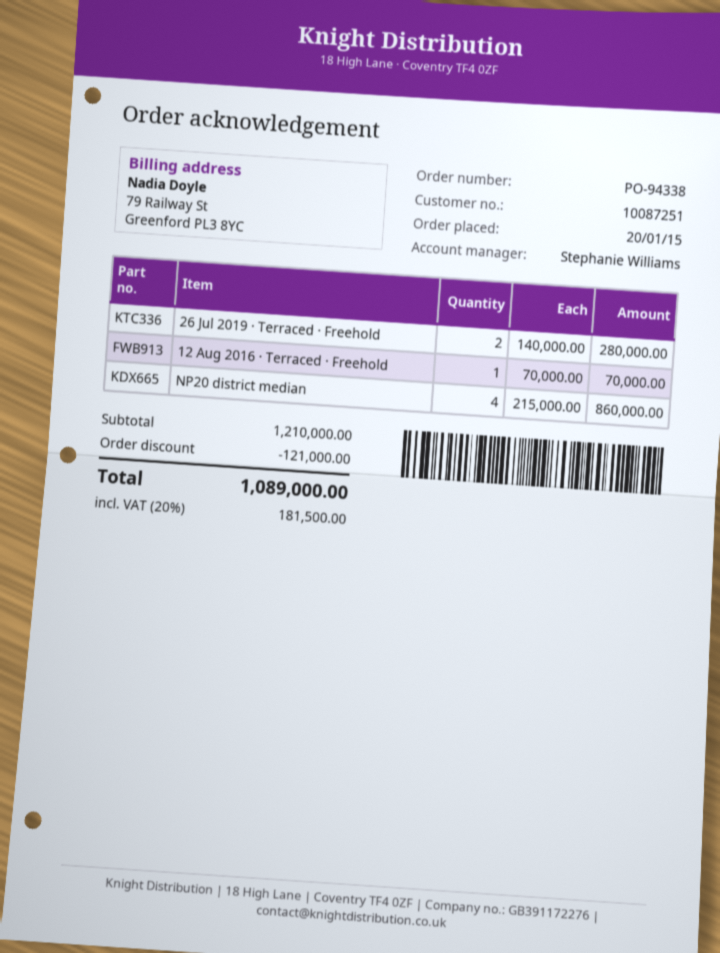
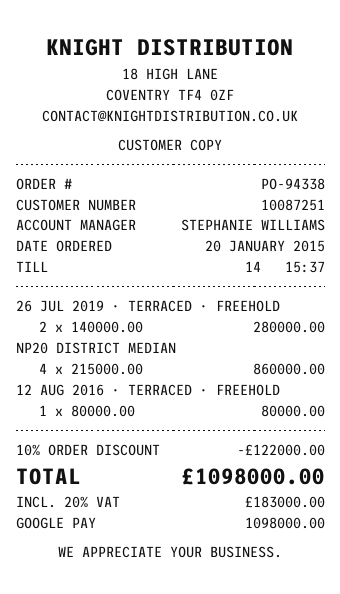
12 Aug 2016 · Terraced · Freehold: 1 x 70000.00 = 70000.00 -> 1 x 80000.00 = 80000.00
discount: 121000.00 -> 122000.00
tax: 20% = 181500.00 -> 20% = 183000.00
total: 1089000.00 -> 1098000.00

